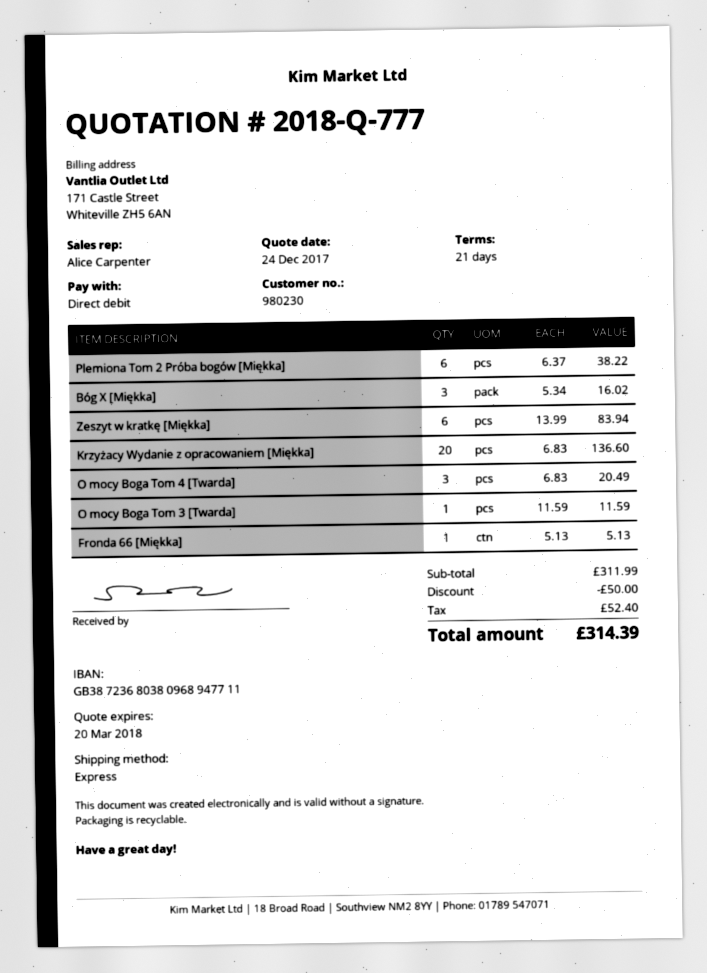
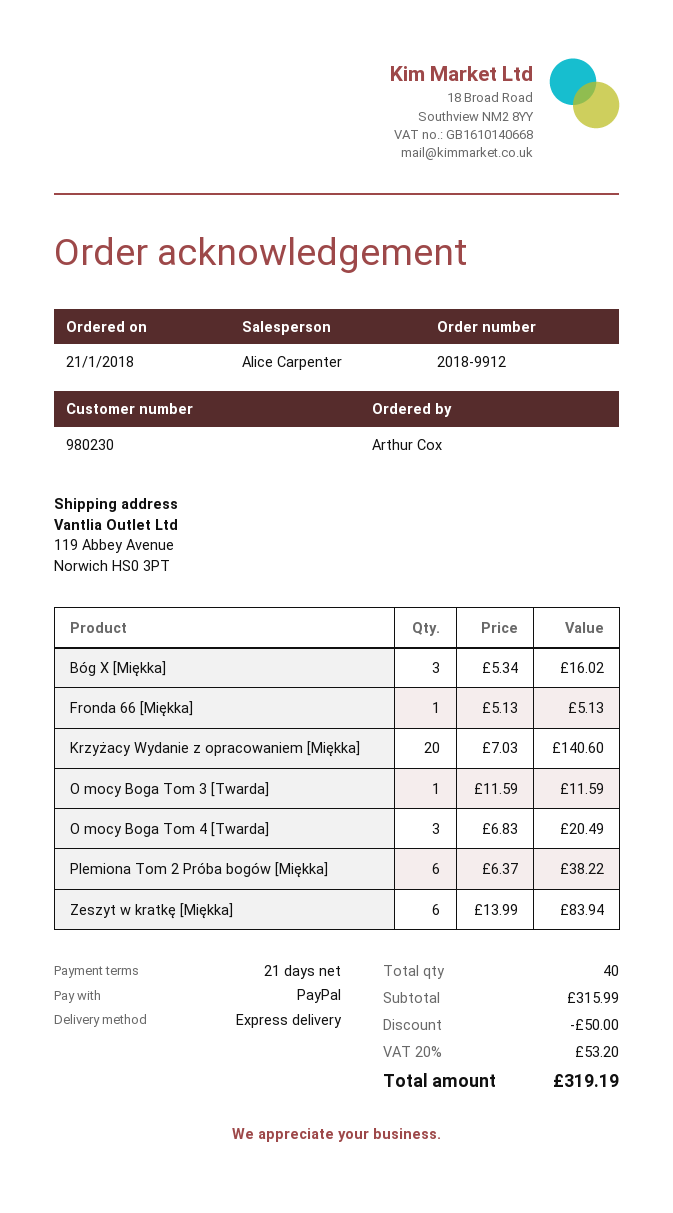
payment method: direct debit -> PayPal
Krzyżacy Wydanie z opracowaniem [Miękka]: 20 x 6.83 = 136.60 -> 20 x 7.03 = 140.60
subtotal: 311.99 -> 315.99
tax: 52.40 -> 53.20
total: 314.39 -> 319.19

